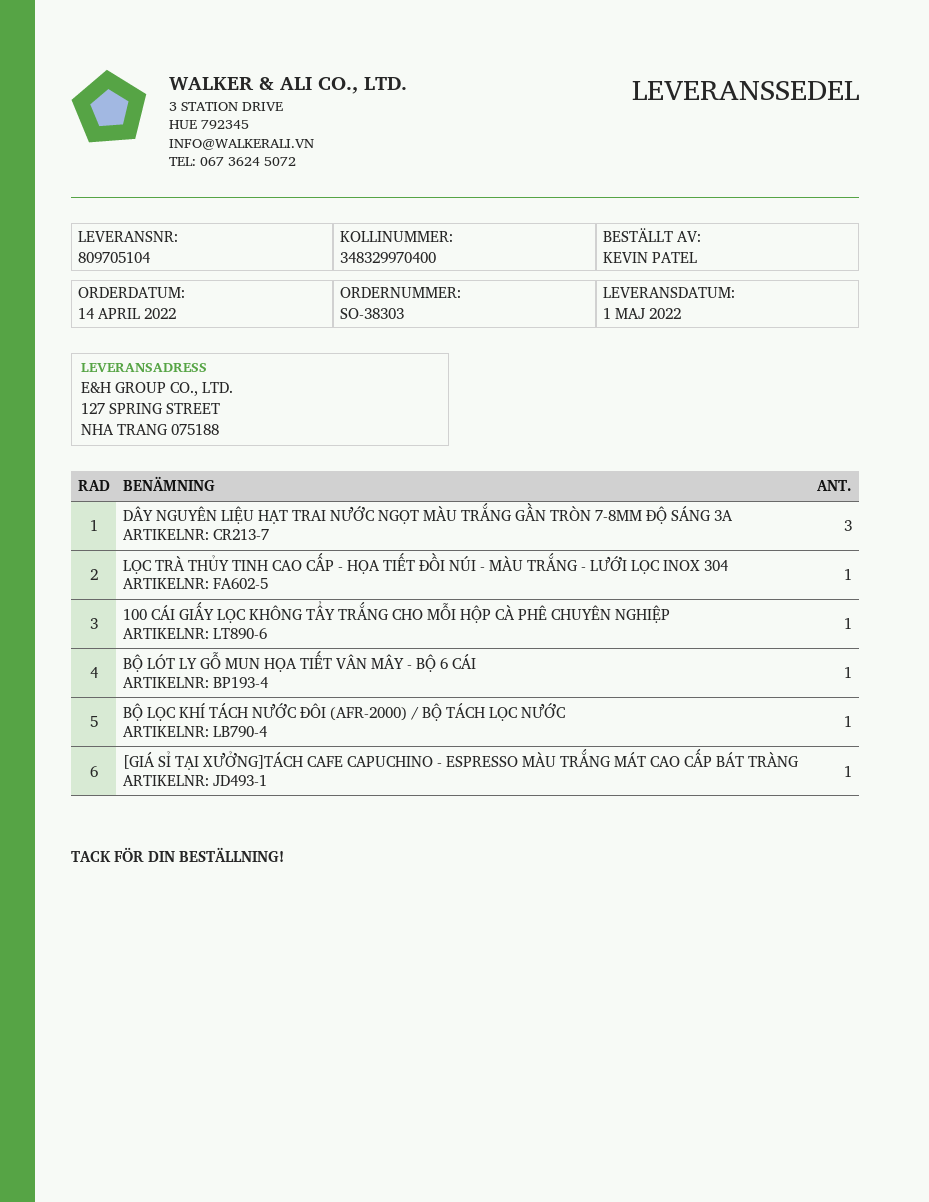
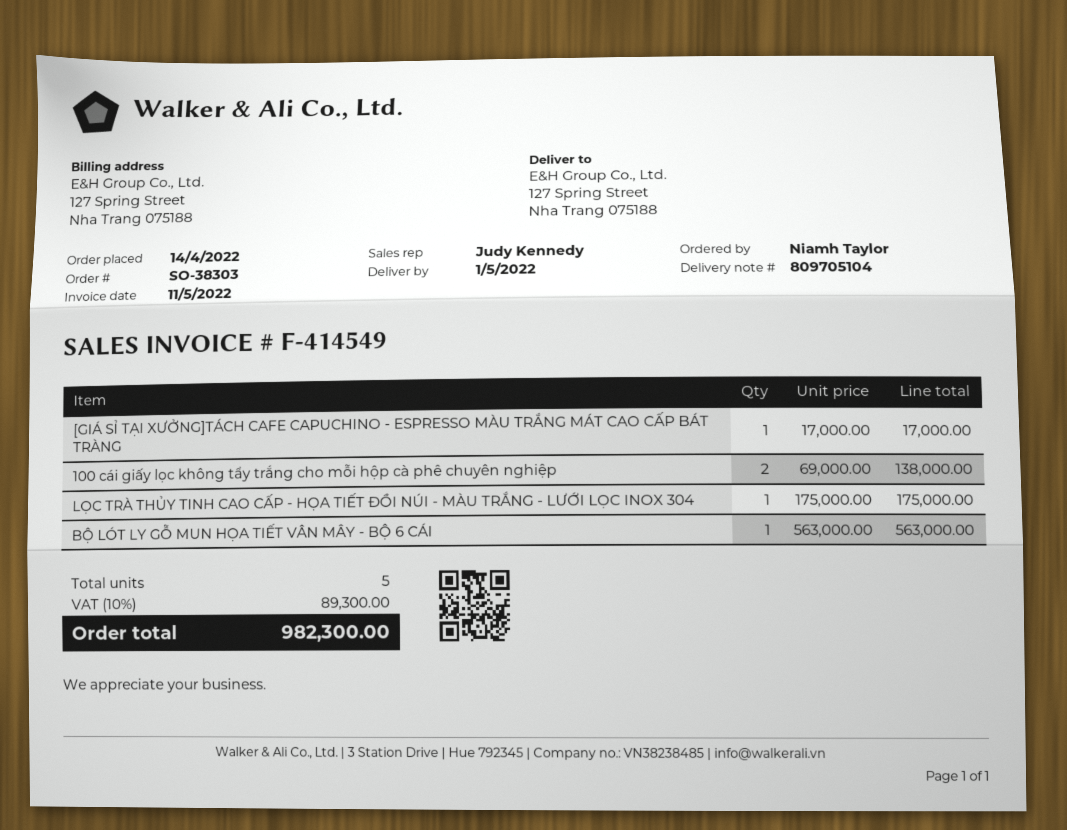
ordered by: KEVIN PATEL -> Niamh Taylor
DÂY NGUYÊN LIỆU HẠT TRAI NƯỚC NGỌT MÀU TRẮNG GẦN TRÒN 7-8MM ĐỘ SÁNG 3A: 3 -> none
100 CÁI GIẤY LỌC KHÔNG TẨY TRẮNG CHO MỖI HỘP CÀ PHÊ CHUYÊN NGHIỆP: 1 -> 2
BỘ LỌC KHÍ TÁCH NƯỚC ĐÔI (AFR-2000) / BỘ TÁCH LỌC NƯỚC: 1 -> none

